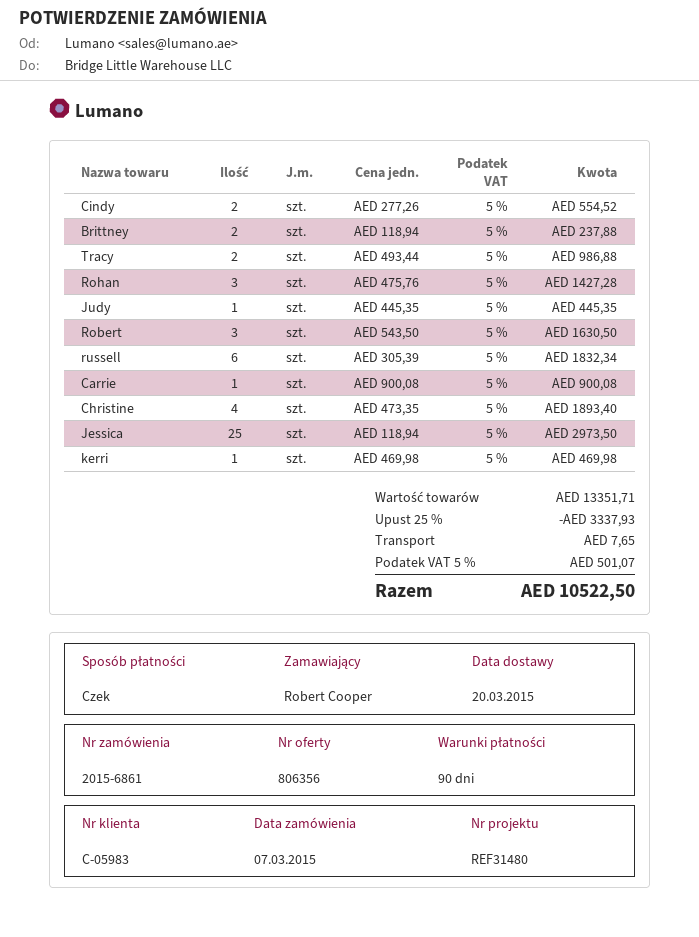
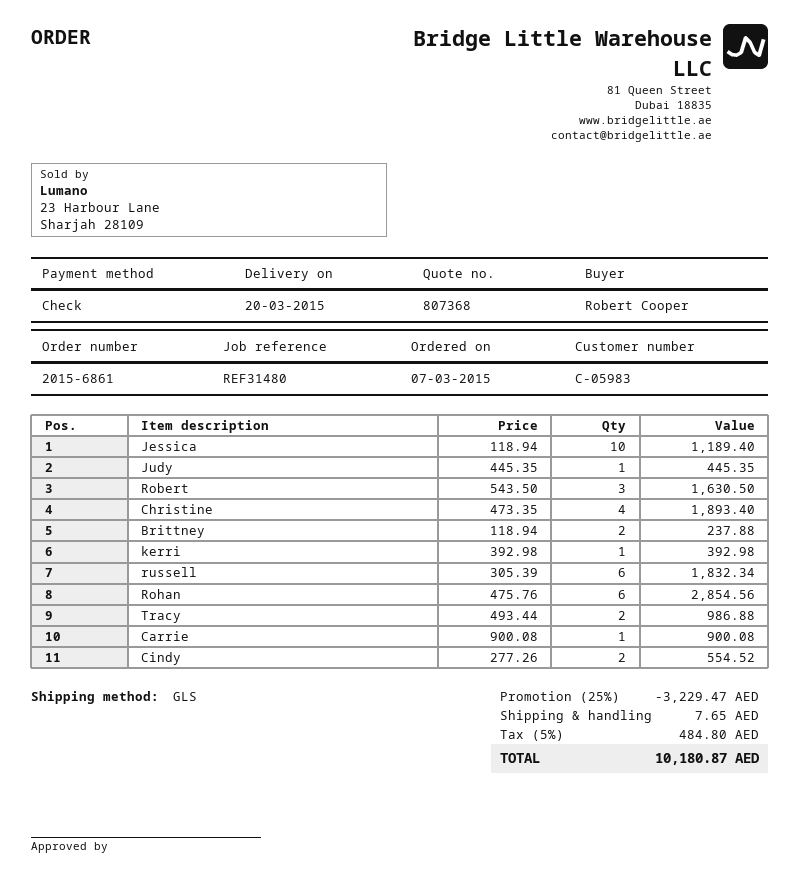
quote number: 806356 -> 807368
Rohan: 3 x 475.76 = 1427.28 -> 6 x 475.76 = 2854.56
Jessica: 25 x 118.94 = 2973.50 -> 10 x 118.94 = 1189.40
kerri: 1 x 469.98 = 469.98 -> 1 x 392.98 = 392.98
discount: 25% = 3337.93 -> 25% = 3229.47
tax: 5% = 501.07 -> 5% = 484.80
total: 10522.50 -> 10180.87

